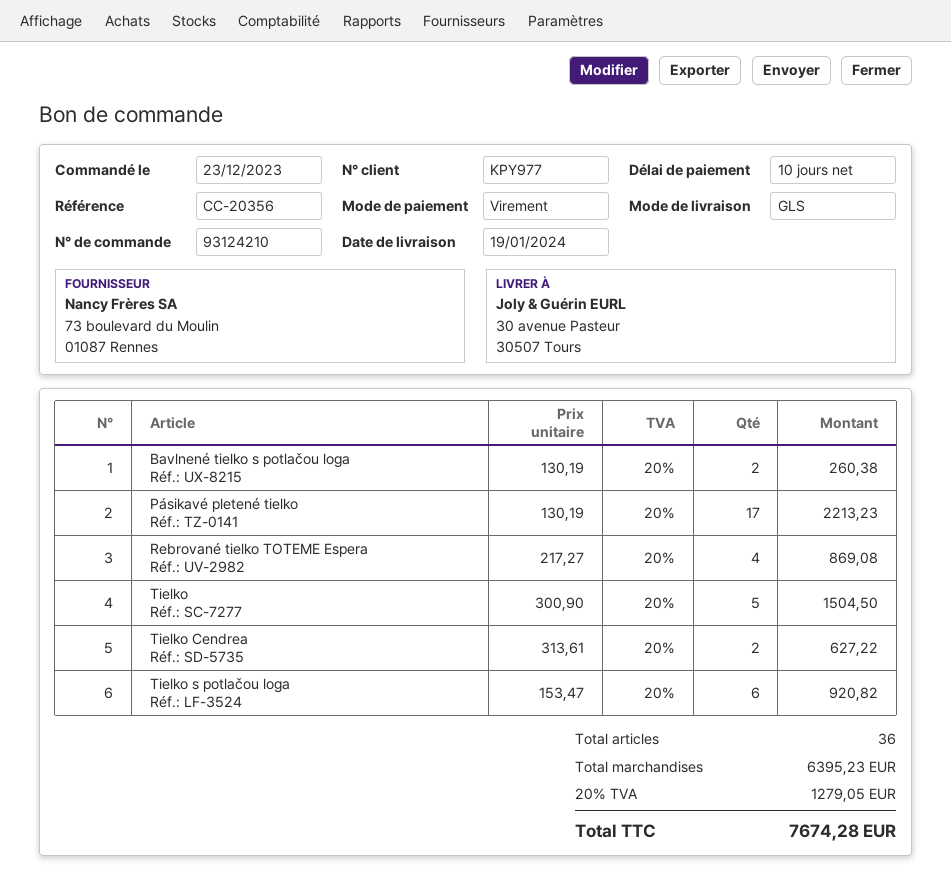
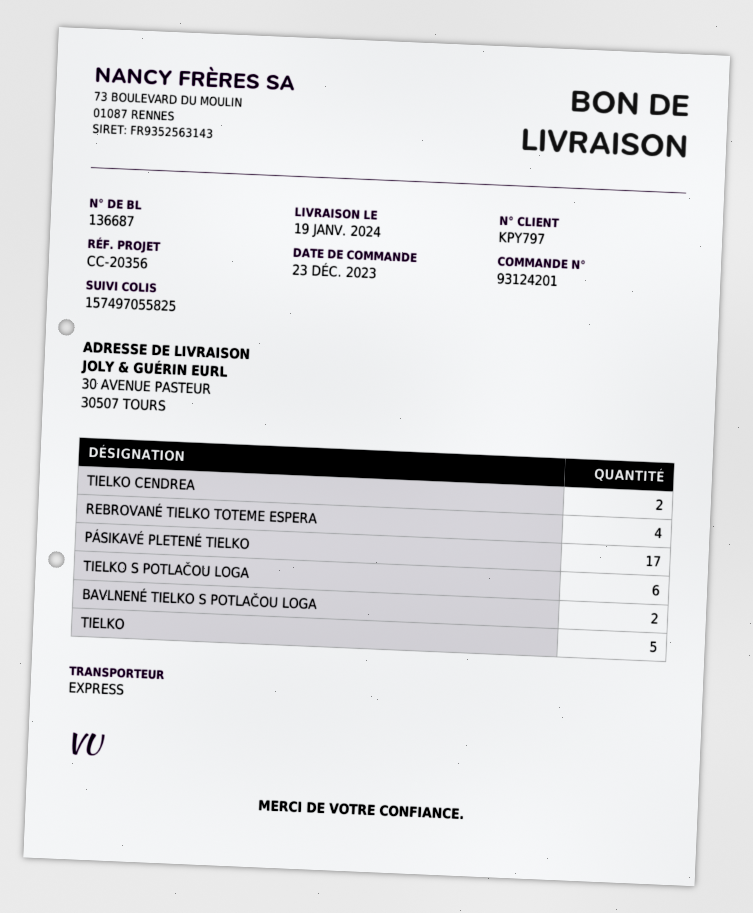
order number: 93124210 -> 93124201
customer number: KPY977 -> KPY797
shipping method: GLS -> express

